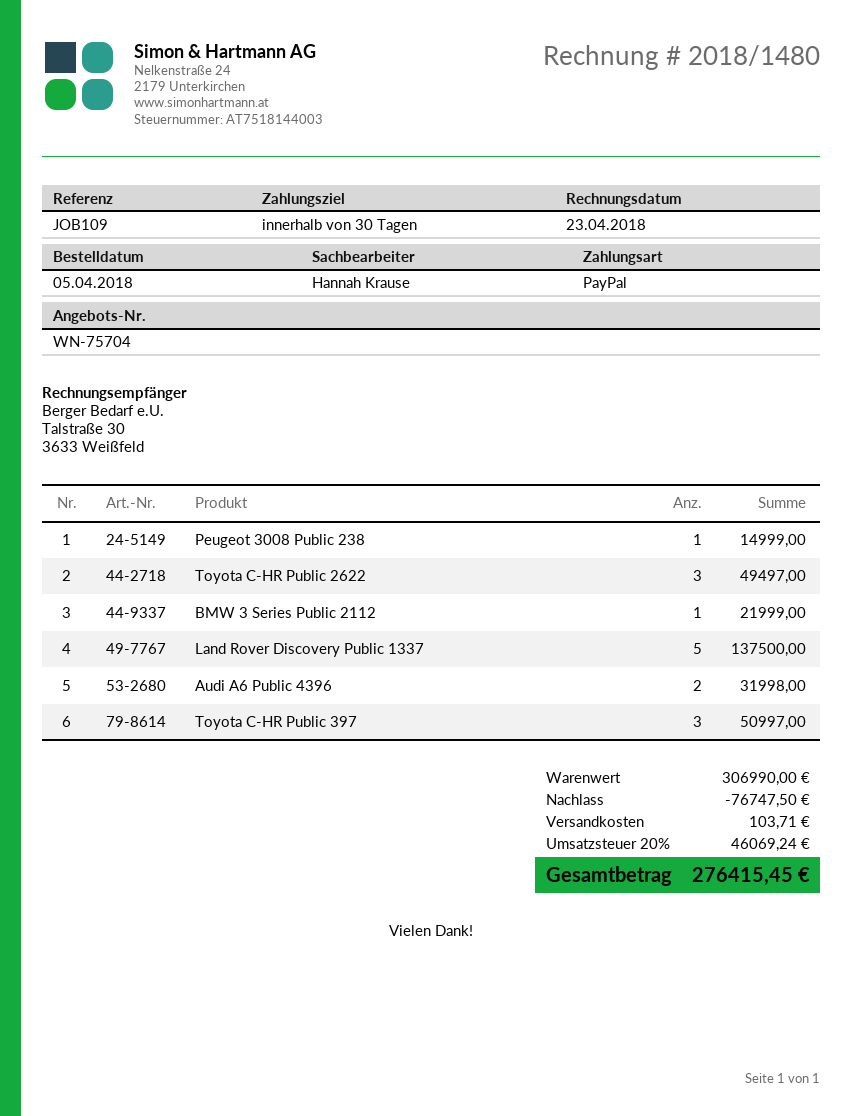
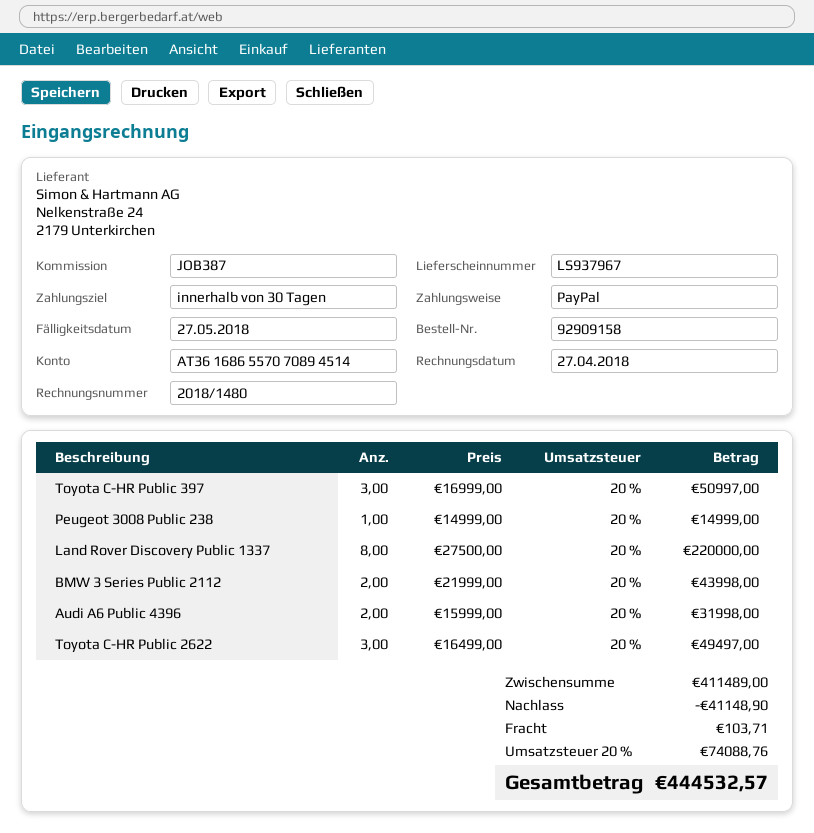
invoice date: 2018-04-23 -> 2018-04-27
reference: JOB109 -> JOB387
BMW 3 Series Public 2112: 1 for 21999.00 -> 2 for 43998.00
Land Rover Discovery Public 1337: 5 for 137500.00 -> 8 for 220000.00
subtotal: 306990.00 -> 411489.00
discount: 76747.50 -> 41148.90
tax: 20% = 46069.24 -> 20% = 74088.76
total: 276415.45 -> 444532.57

